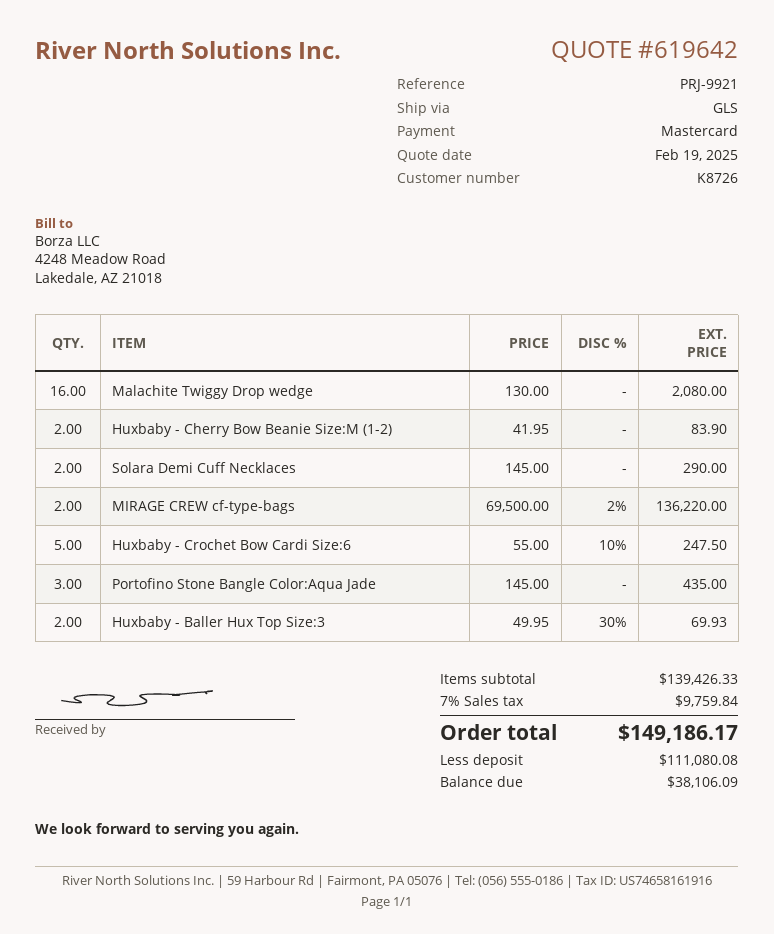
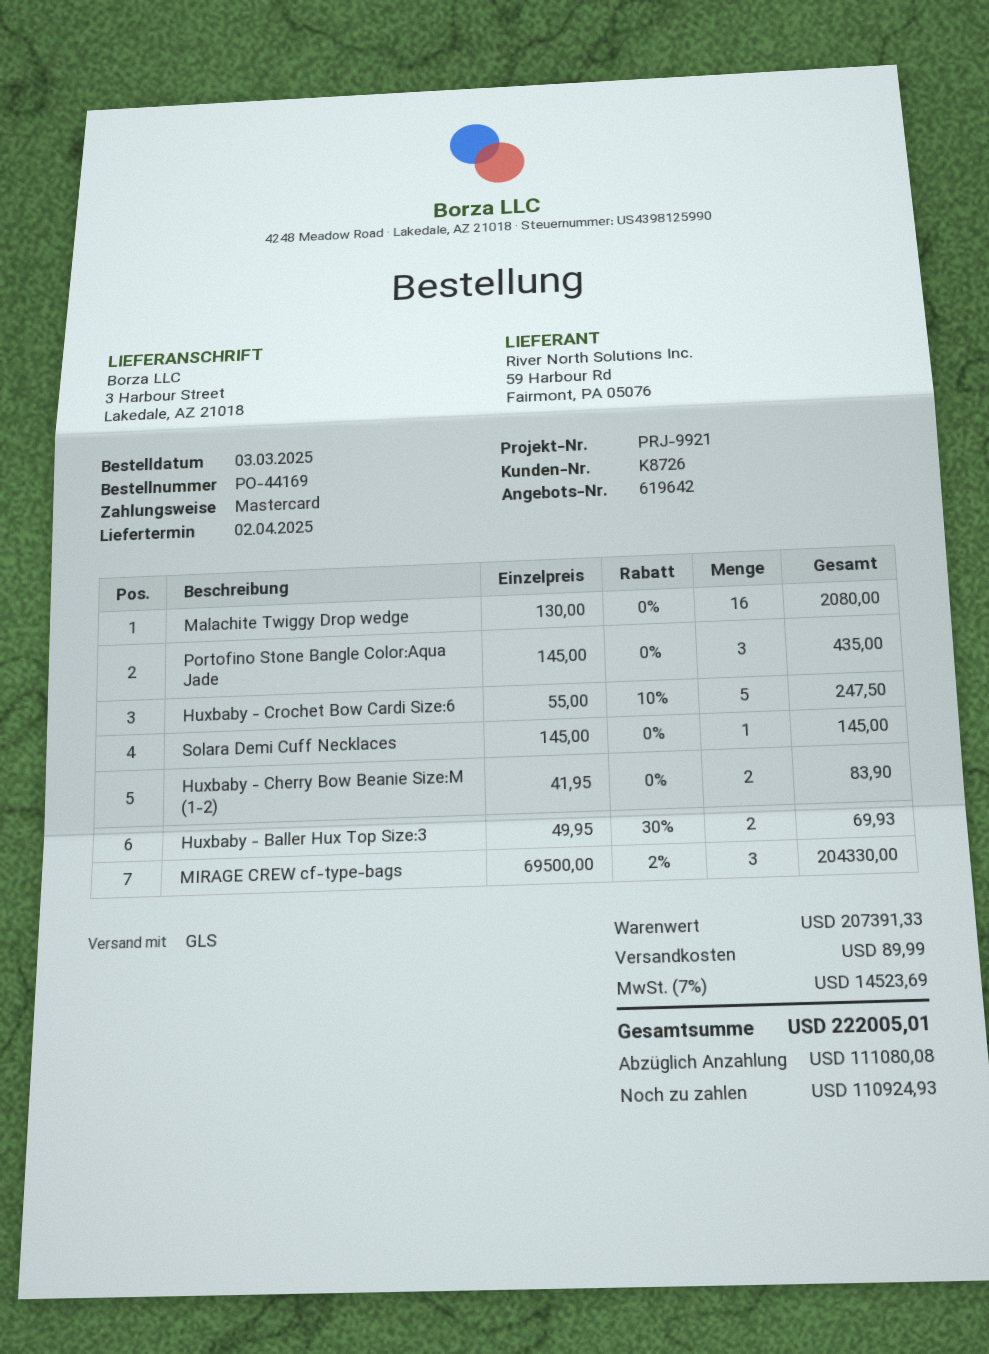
Solara Demi Cuff Necklaces: 2 x 145.00 = 290.00 -> 1 x 145.00 = 145.00
MIRAGE CREW cf-type-bags: 2 x 69500.00 - 2% = 136220.00 -> 3 x 69500.00 - 2% = 204330.00
subtotal: 139426.33 -> 207391.33
shipping: none -> 89.99
tax: 7% = 9759.84 -> 7% = 14523.69
total: 149186.17 -> 222005.01
balance: 38106.09 -> 110924.93

